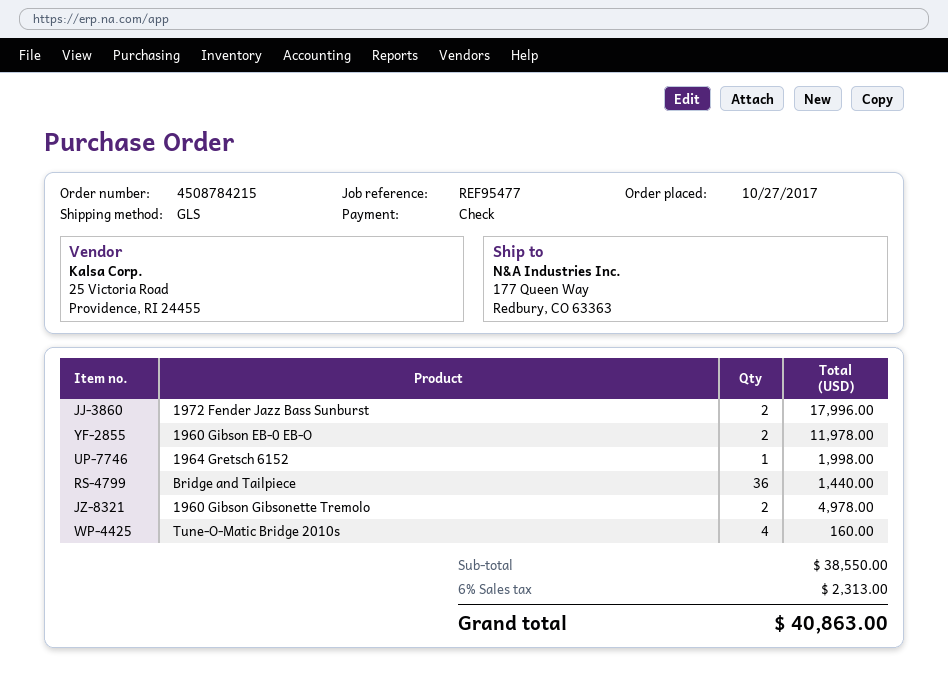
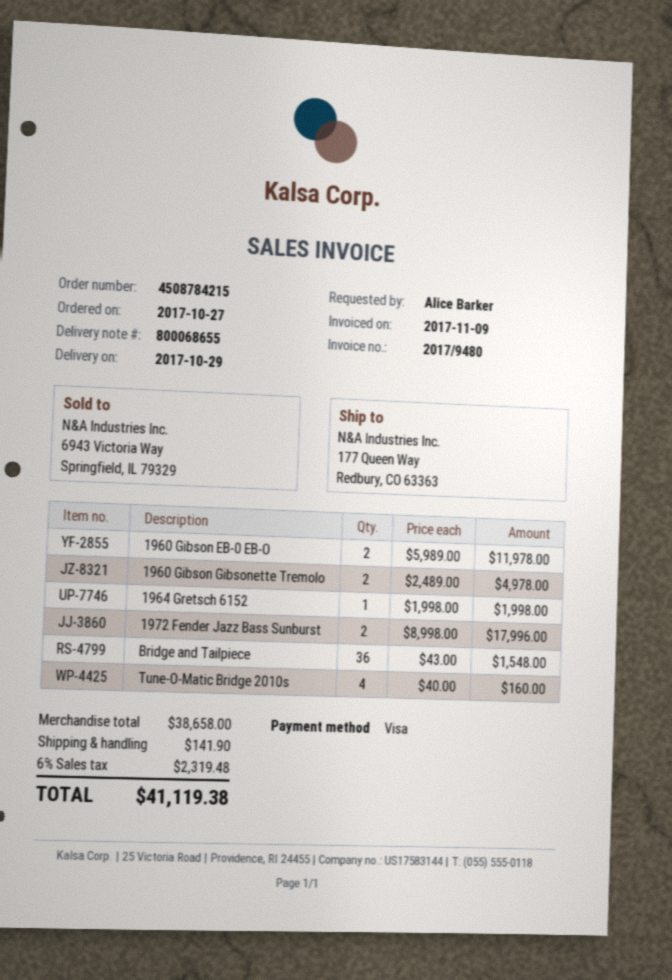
payment method: cheque -> Visa
Bridge and Tailpiece: 36 for 1440.00 -> 36 for 1548.00
subtotal: 38550.00 -> 38658.00
shipping: none -> 141.90
tax: 6% = 2313.00 -> 6% = 2319.48
total: 40863.00 -> 41119.38

